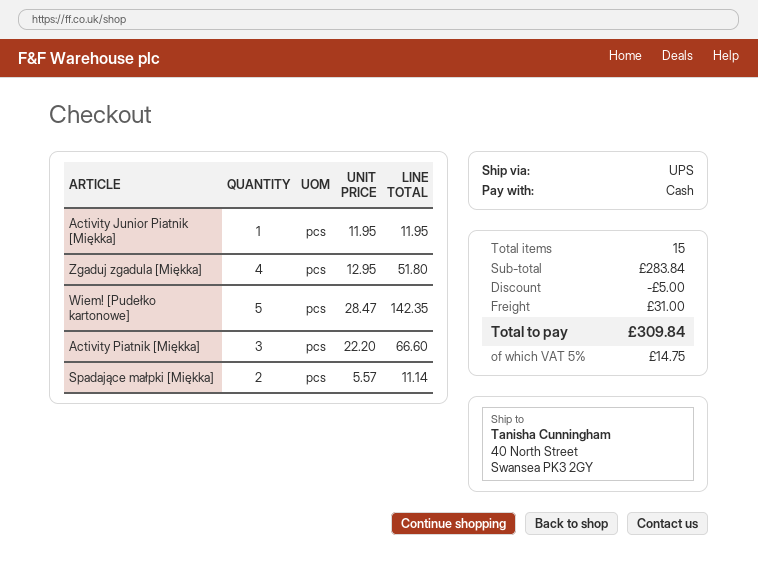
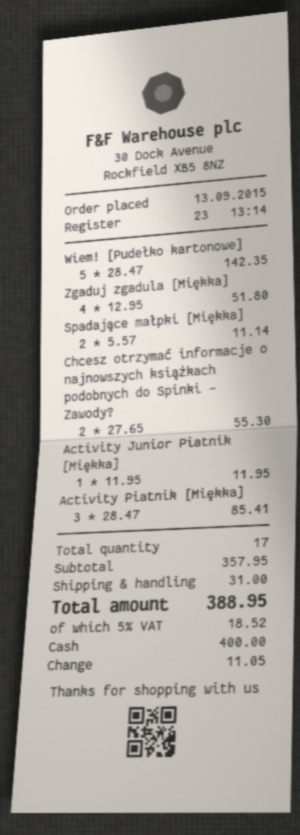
Activity Piatnik [Miękka]: 3 x 22.20 = 66.60 -> 3 x 28.47 = 85.41
Chcesz otrzymać informacje o najnowszych książkach podobnych do Spinki - Zawody?: none -> 2 x 27.65 = 55.30
total quantity: 15 -> 17
subtotal: 283.84 -> 357.95
discount: 5.00 -> none
tax: 5% = 14.75 -> 5% = 18.52
total: 309.84 -> 388.95

